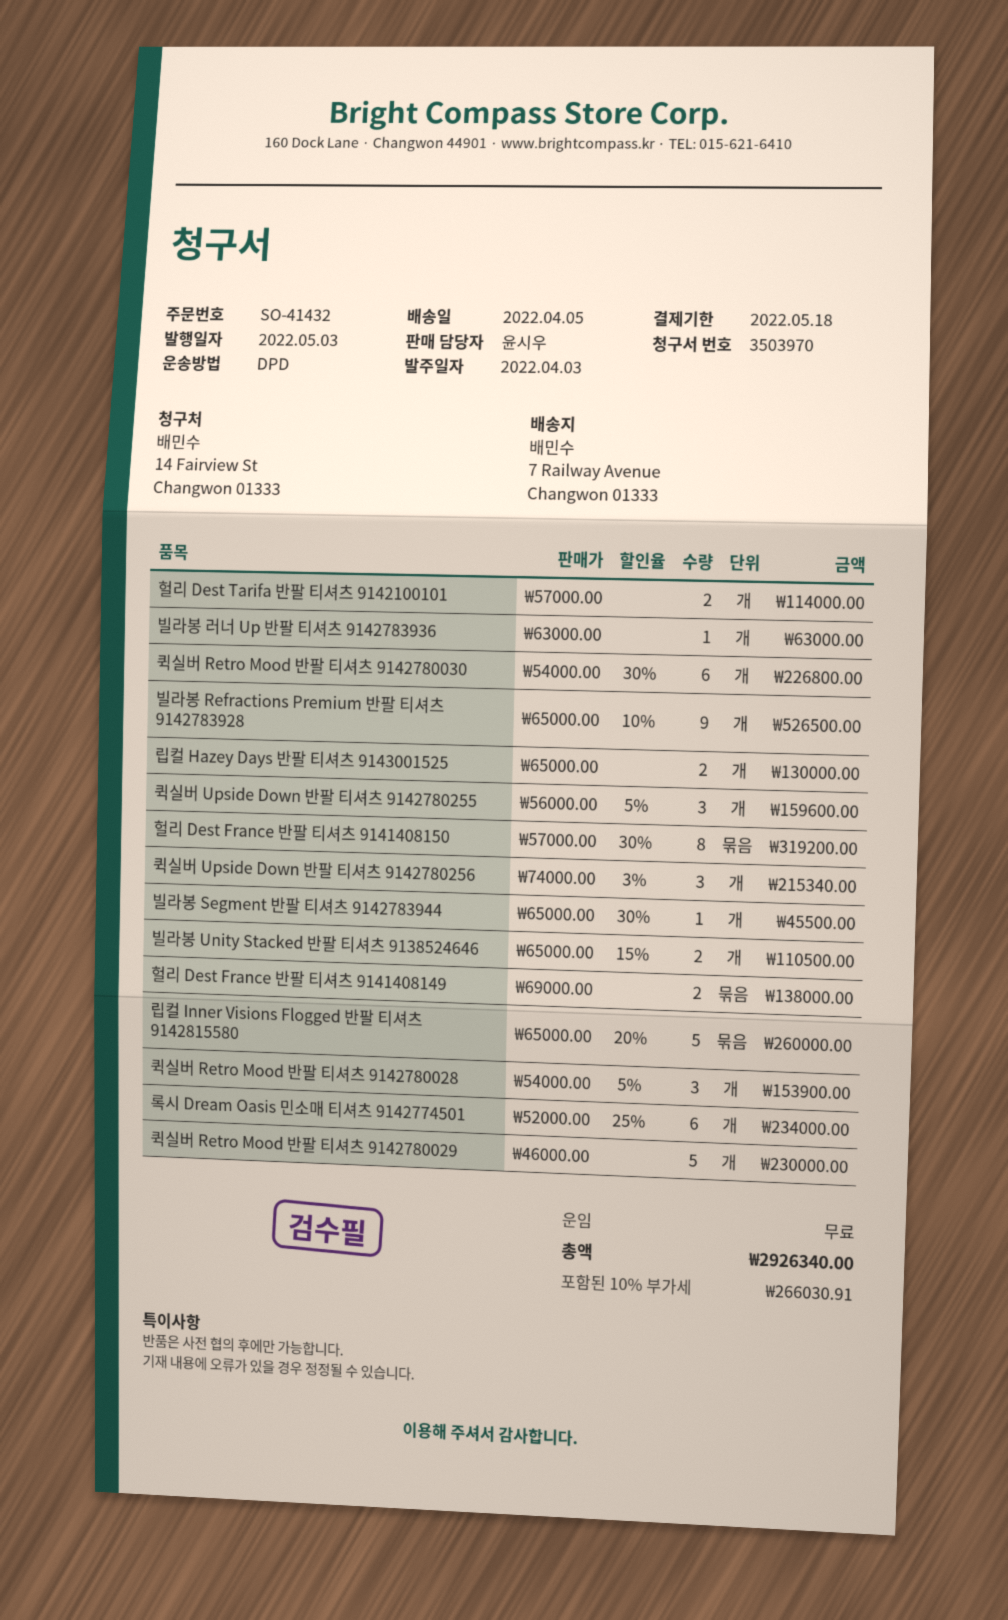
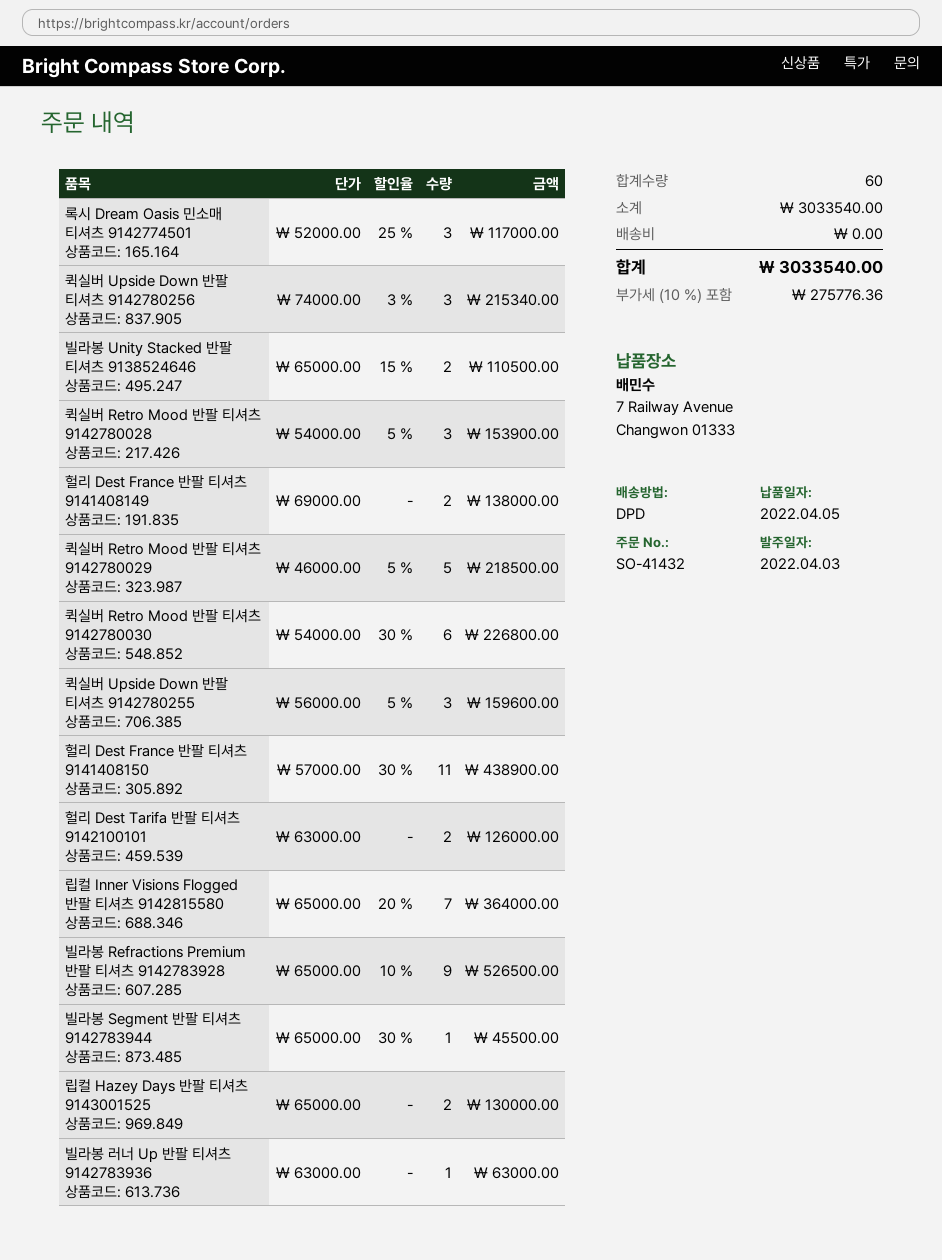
헐리 Dest Tarifa 반팔 티셔츠 9142100101: 2 x 57000.00 = 114000.00 -> 2 x 63000.00 = 126000.00
헐리 Dest France 반팔 티셔츠 9141408150: 8 x 57000.00 - 30% = 319200.00 -> 11 x 57000.00 - 30% = 438900.00
립컬 Inner Visions Flogged 반팔 티셔츠 9142815580: 5 x 65000.00 - 20% = 260000.00 -> 7 x 65000.00 - 20% = 364000.00
록시 Dream Oasis 민소매 티셔츠 9142774501: 6 x 52000.00 - 25% = 234000.00 -> 3 x 52000.00 - 25% = 117000.00
퀵실버 Retro Mood 반팔 티셔츠 9142780029: 5 x 46000.00 = 230000.00 -> 5 x 46000.00 - 5% = 218500.00
tax: 10% = 266030.91 -> 10% = 275776.36
total: 2926340.00 -> 3033540.00

